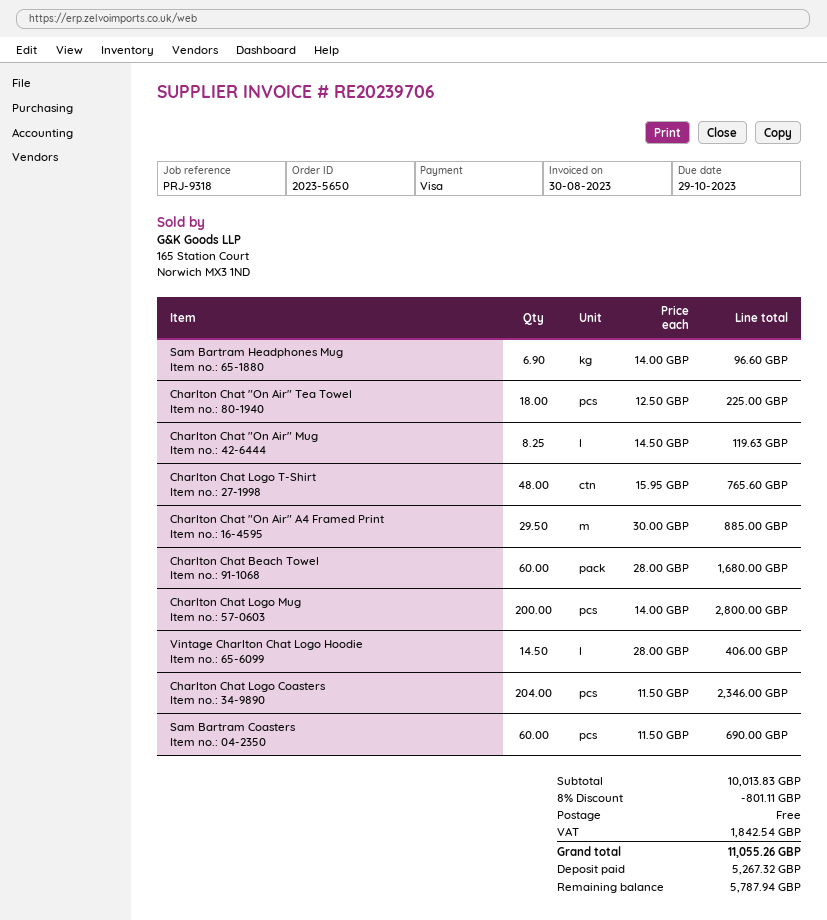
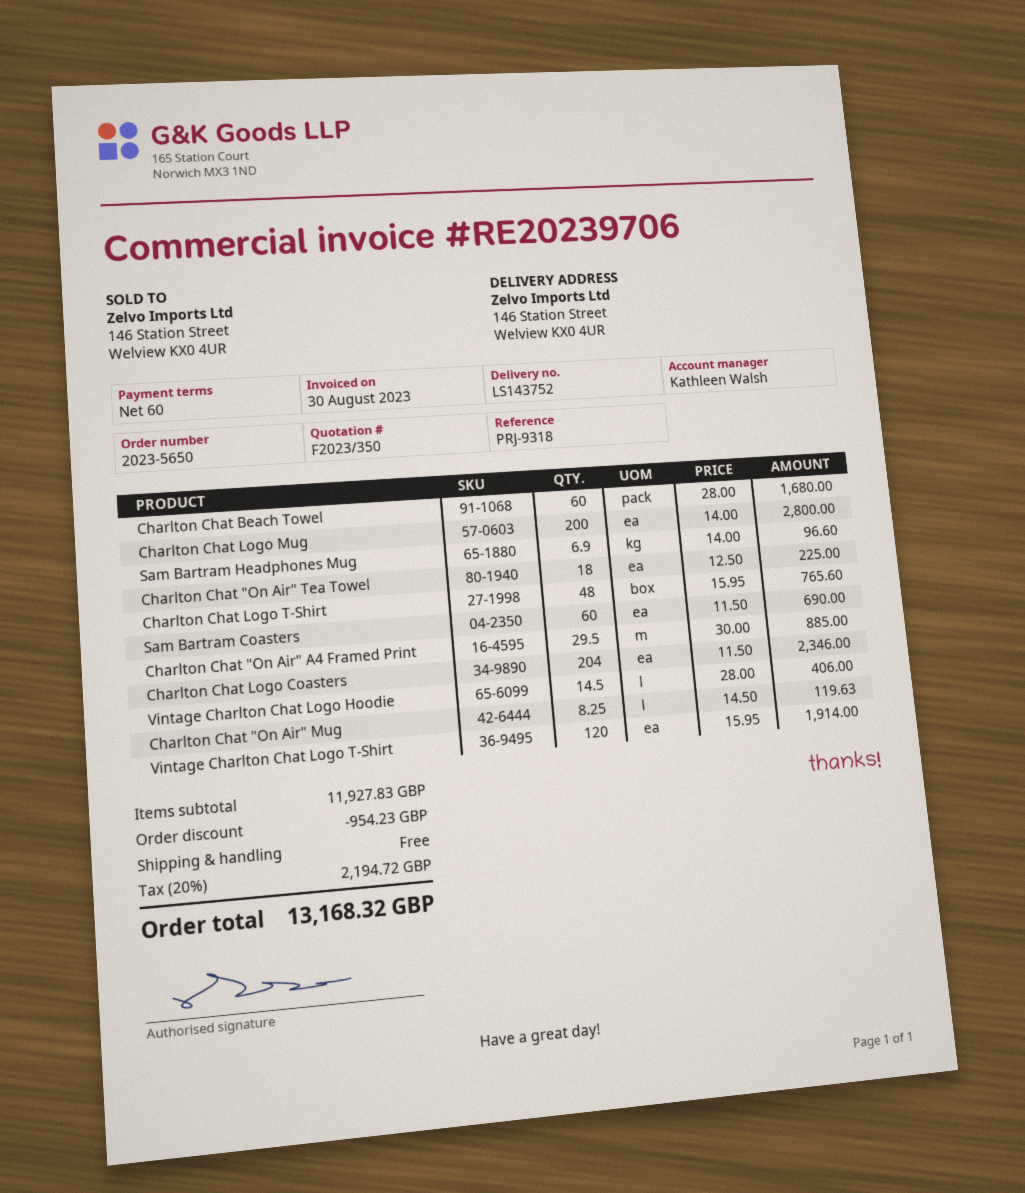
Vintage Charlton Chat Logo T-Shirt: none -> 120 x 15.95 = 1914.00
subtotal: 10013.83 -> 11927.83
discount: 801.11 -> 954.23
tax: 1842.54 -> 2194.72
total: 11055.26 -> 13168.32

